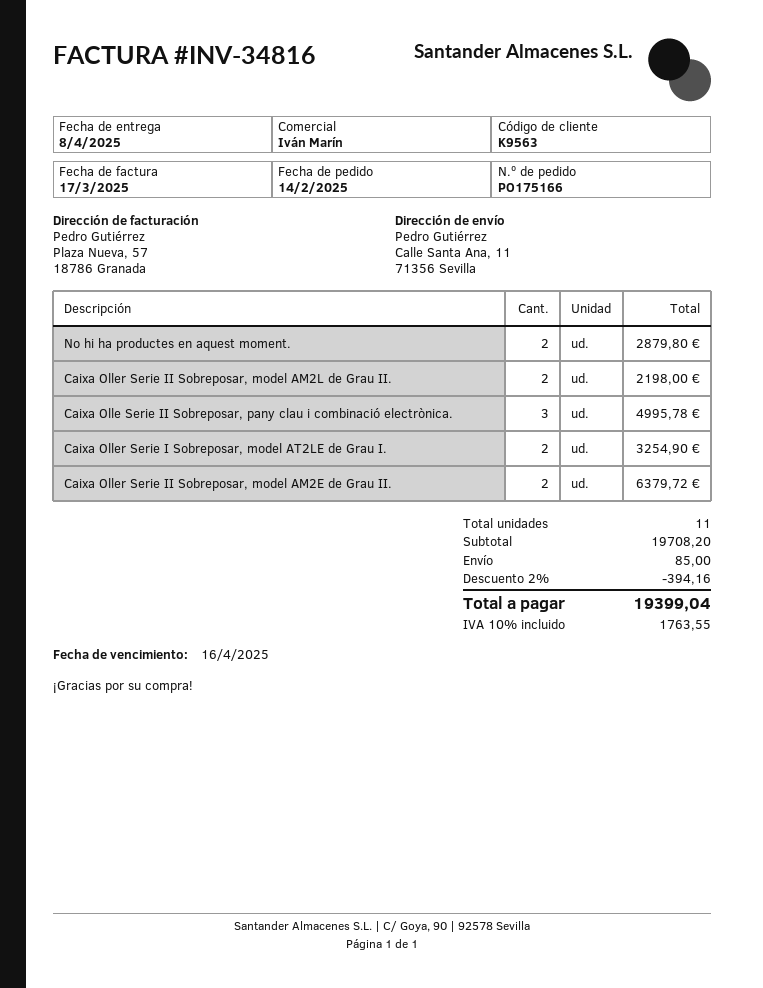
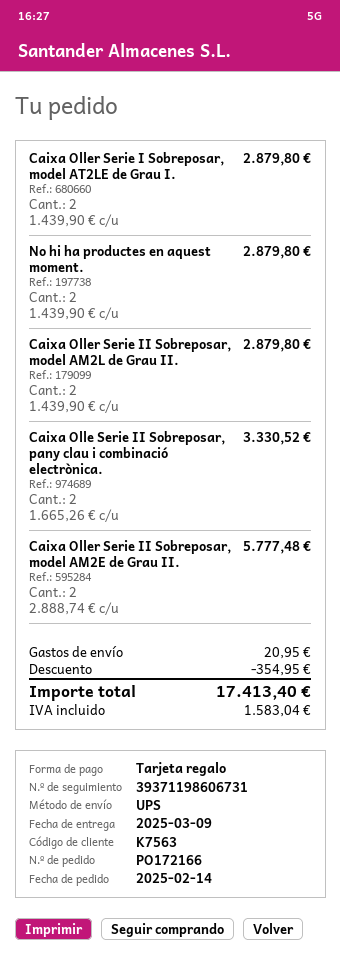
order number: PO175166 -> PO172166
delivery date: 2025-04-08 -> 2025-03-09
customer number: K9563 -> K7563
Caixa Oller Serie II Sobreposar, model AM2L de Grau II.: 2 for 2198.00 -> 2 for 2879.80
Caixa Olle Serie II Sobreposar, pany clau i combinació electrònica.: 3 for 4995.78 -> 2 for 3330.52
Caixa Oller Serie I Sobreposar, model AT2LE de Grau I.: 2 for 3254.90 -> 2 for 2879.80
Caixa Oller Serie II Sobreposar, model AM2E de Grau II.: 2 for 6379.72 -> 2 for 5777.48
discount: 394.16 -> 354.95
shipping: 85.00 -> 20.95
tax: 1763.55 -> 1583.04
total: 19399.04 -> 17413.40

